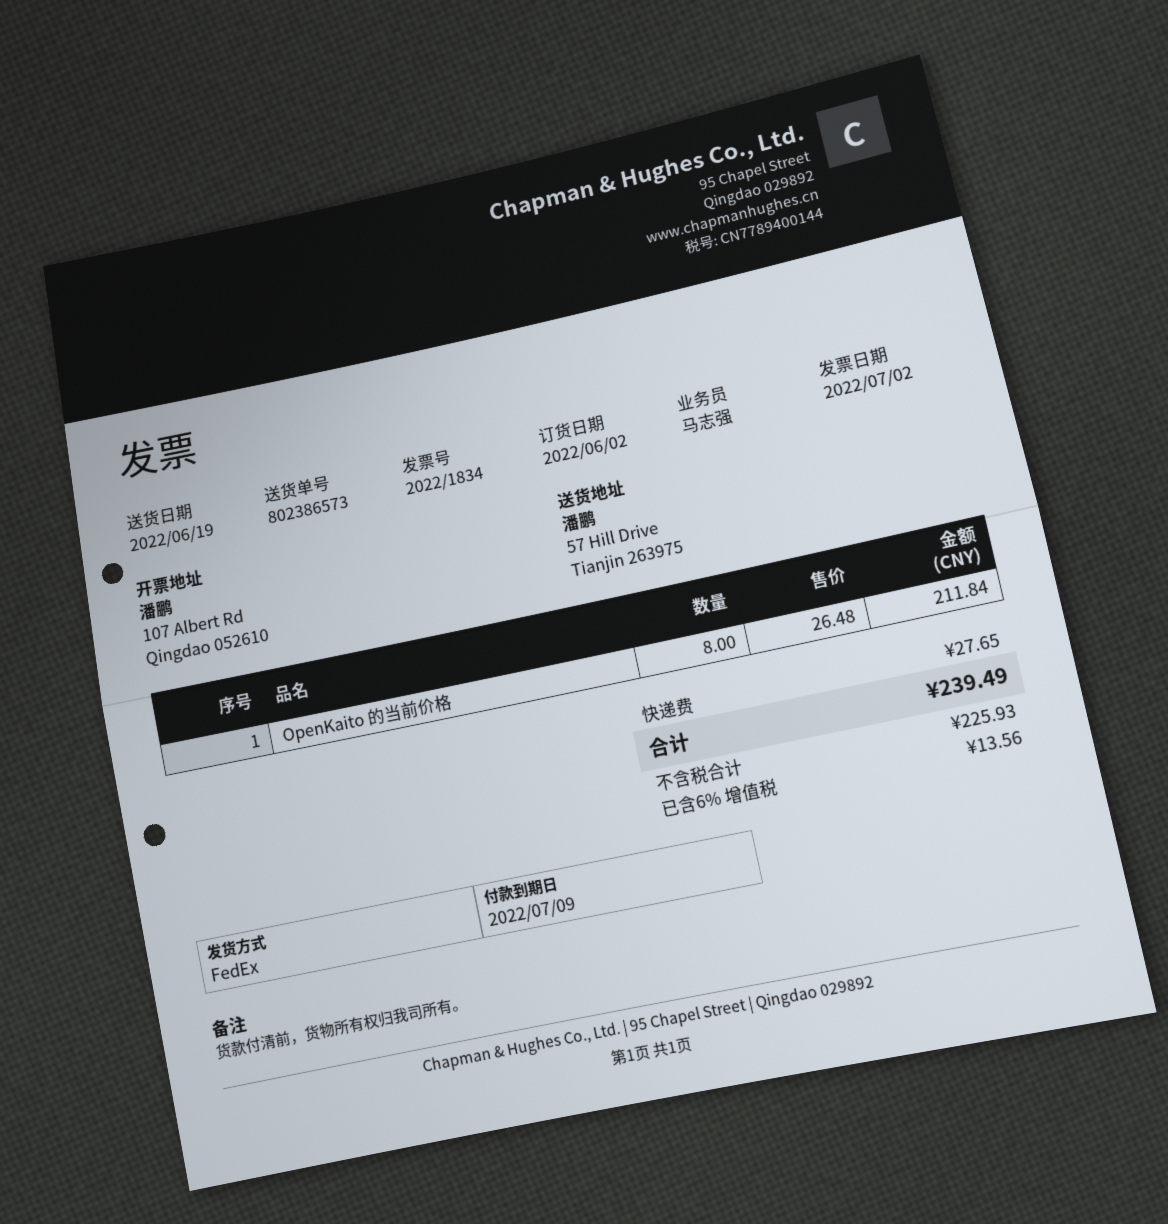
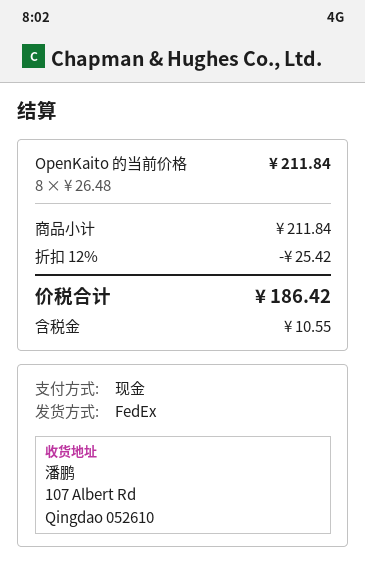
ship to: 57 Hill Drive, Tianjin 263975 -> 107 Albert Rd, Qingdao 052610
discount: none -> 12% = 25.42
shipping: 27.65 -> none
tax: 13.56 -> 10.55
total: 239.49 -> 186.42

